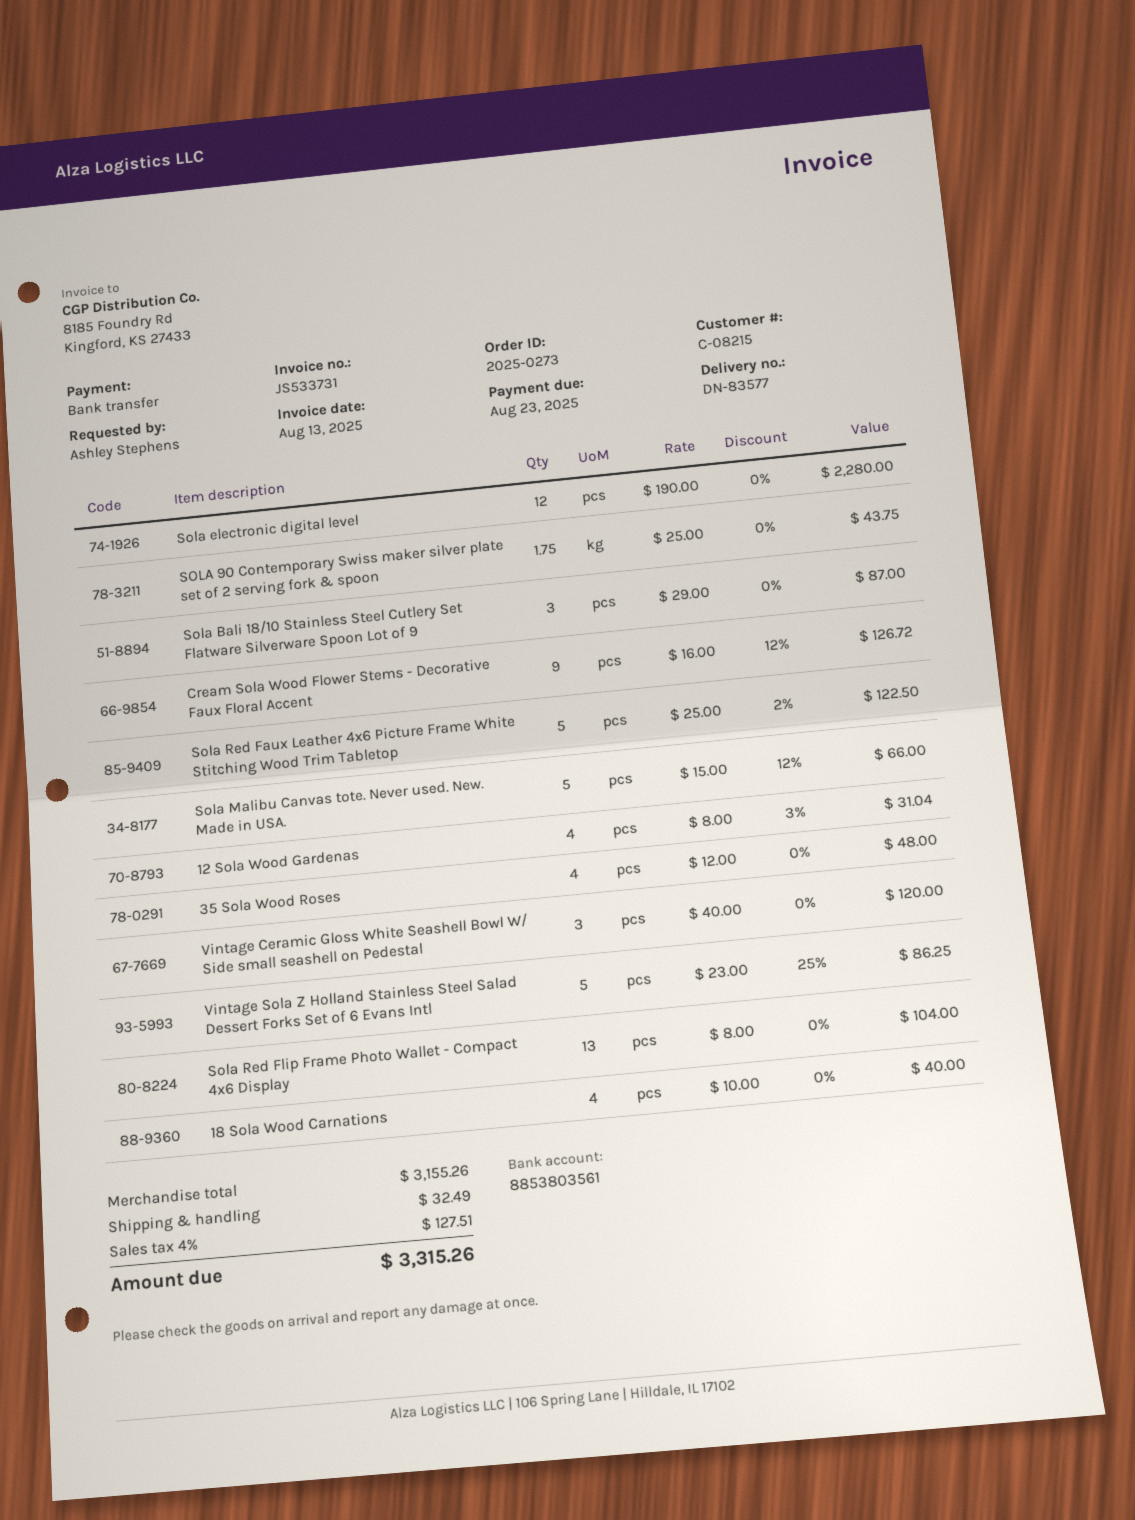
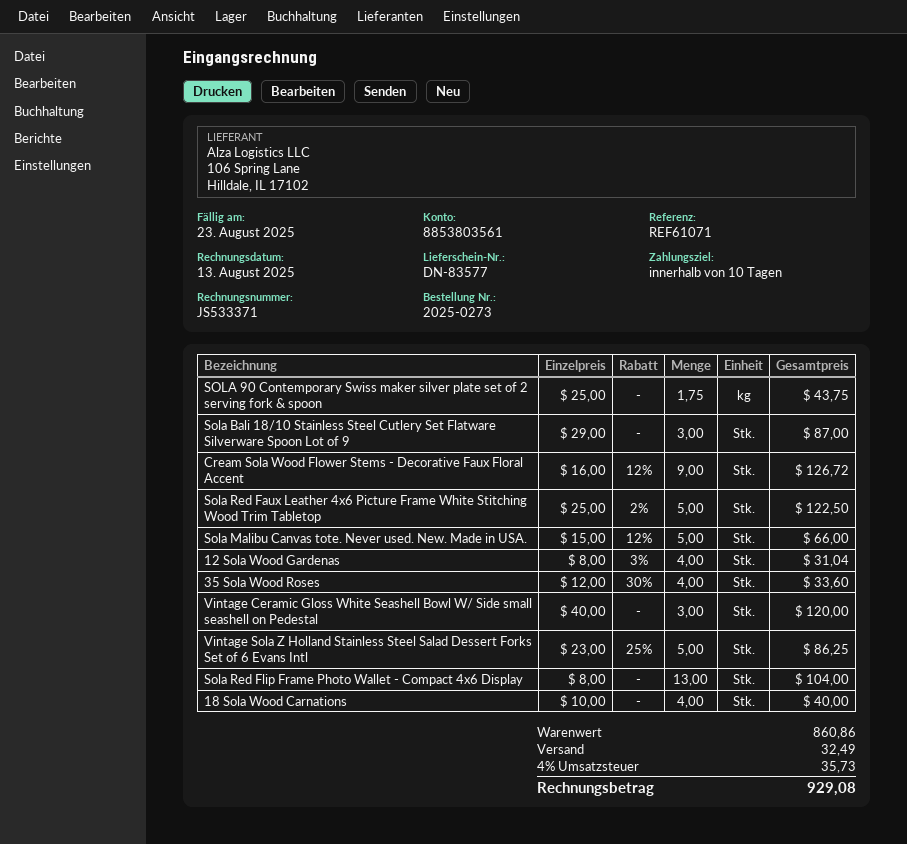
invoice number: JS533731 -> JS533371
Sola electronic digital level: 12 x 190.00 = 2280.00 -> none
35 Sola Wood Roses: 4 x 12.00 = 48.00 -> 4 x 12.00 - 30% = 33.60
subtotal: 3155.26 -> 860.86
tax: 4% = 127.51 -> 4% = 35.73
total: 3315.26 -> 929.08

